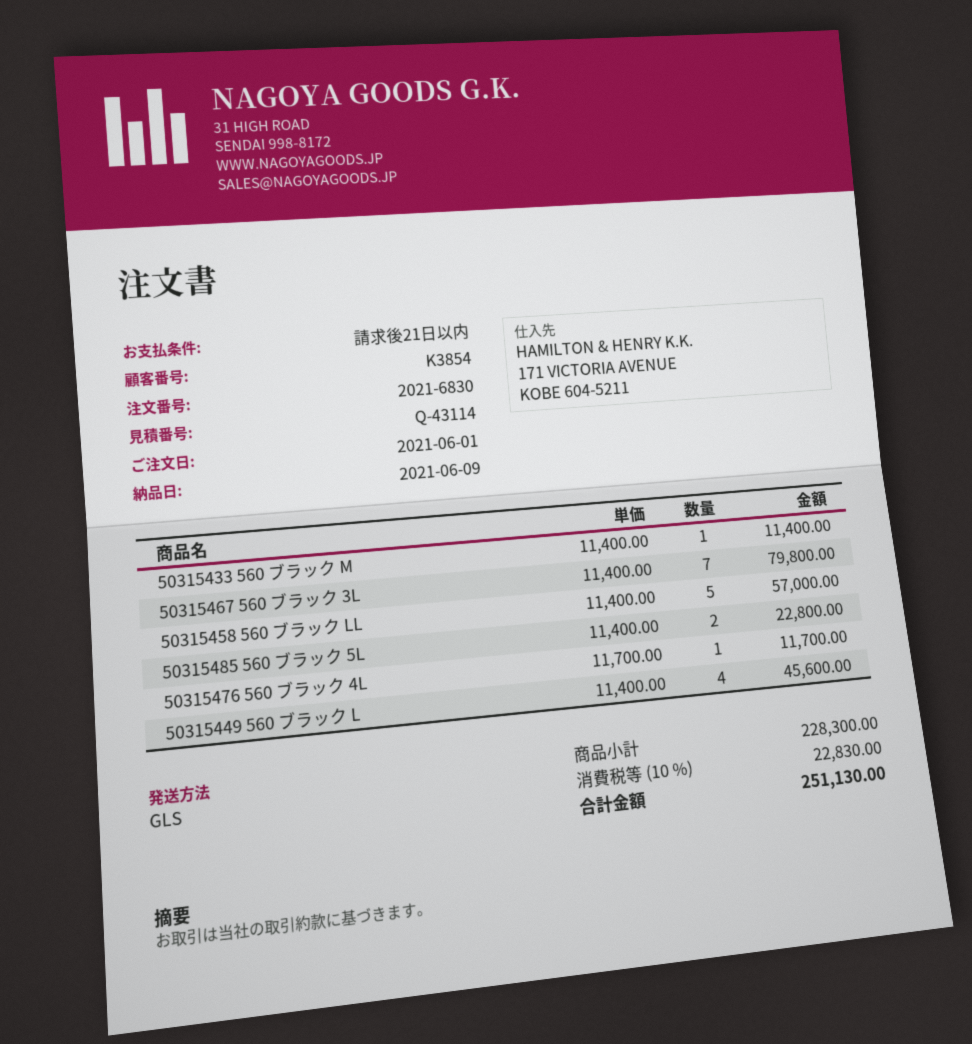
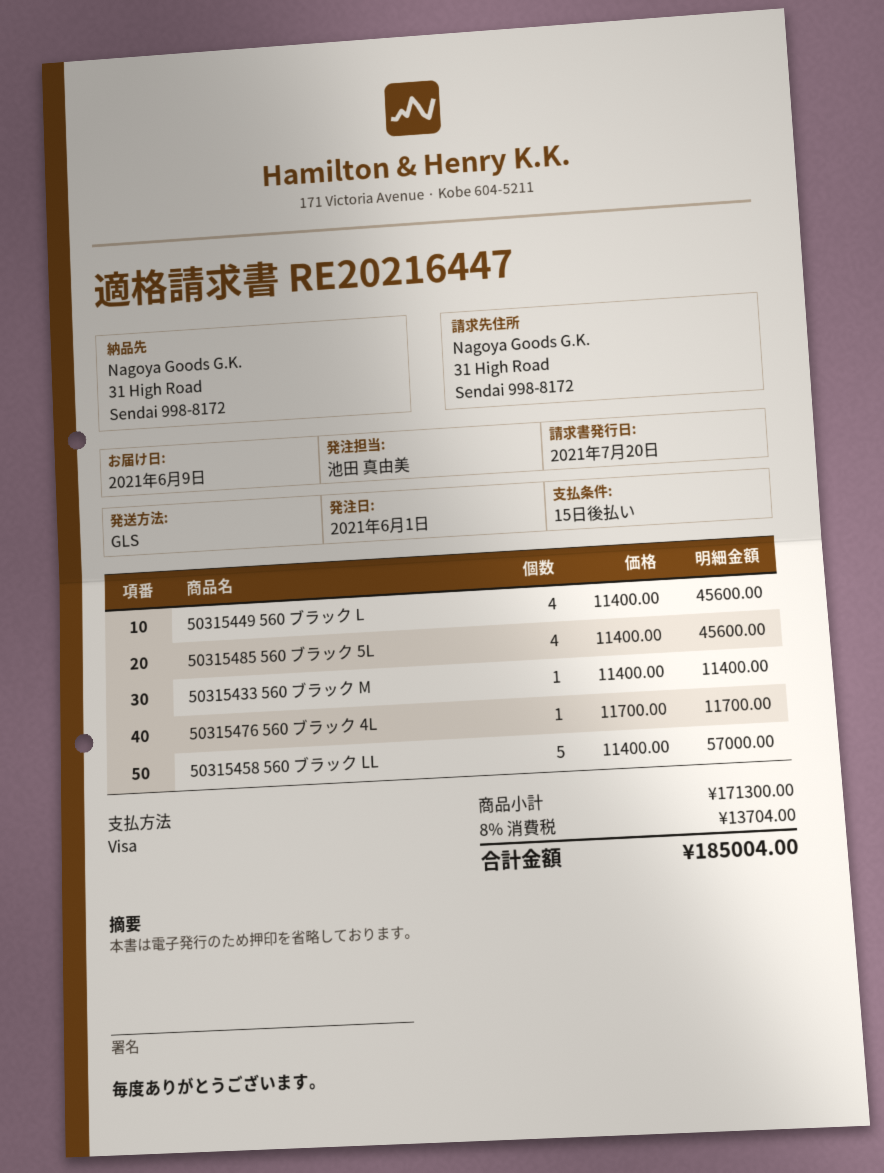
payment terms: 21 days -> 15 days
50315467 560 ブラック 3L: 7 x 11400.00 = 79800.00 -> none
50315485 560 ブラック 5L: 2 x 11400.00 = 22800.00 -> 4 x 11400.00 = 45600.00
subtotal: 228300.00 -> 171300.00
tax: 10% = 22830.00 -> 8% = 13704.00
total: 251130.00 -> 185004.00

